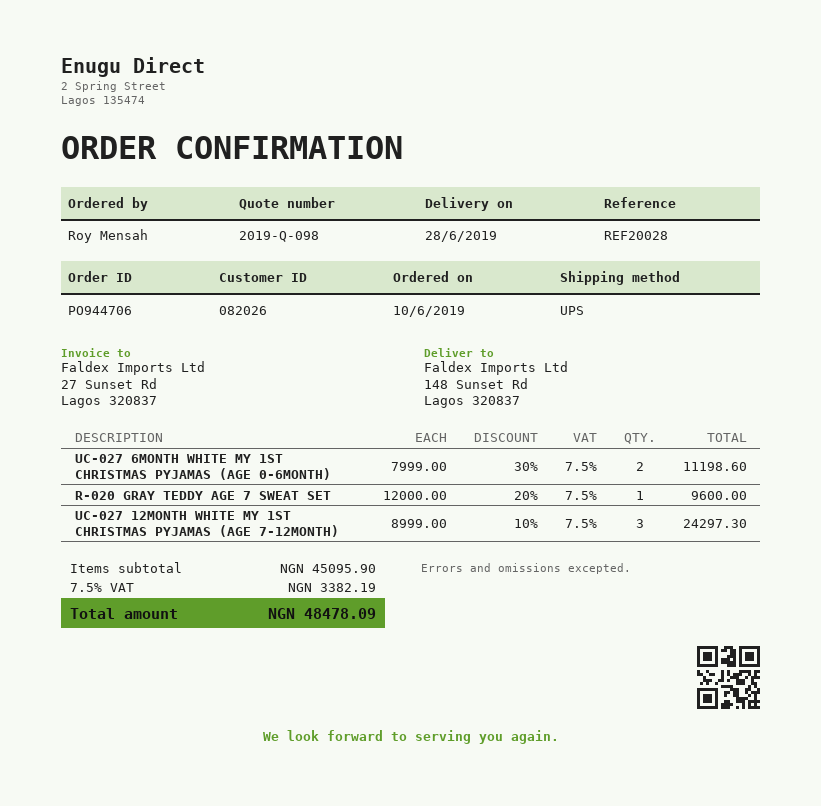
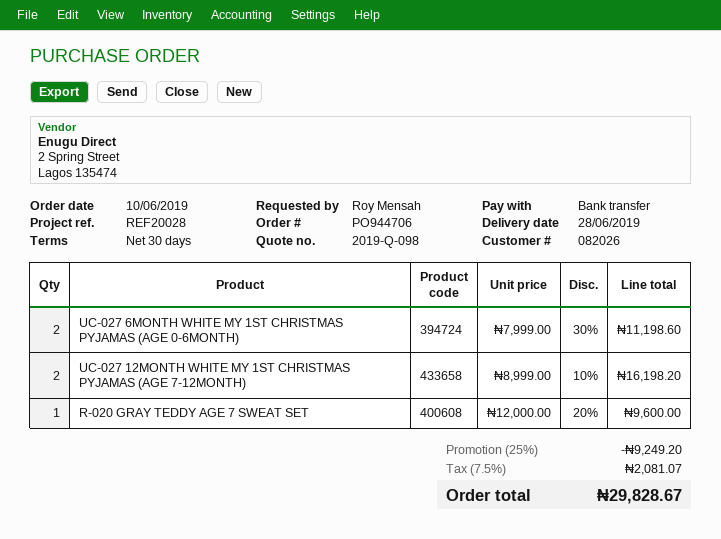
UC-027 12MONTH WHITE MY 1ST CHRISTMAS PYJAMAS (AGE 7-12MONTH): 3 x 8999.00 - 10% = 24297.30 -> 2 x 8999.00 - 10% = 16198.20
discount: none -> 25% = 9249.20
tax: 7.5% = 3382.19 -> 7.5% = 2081.07
total: 48478.09 -> 29828.67

